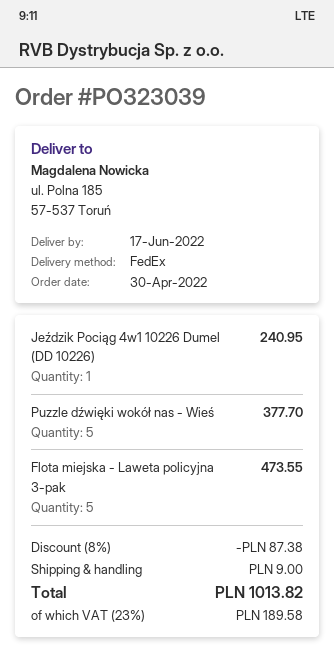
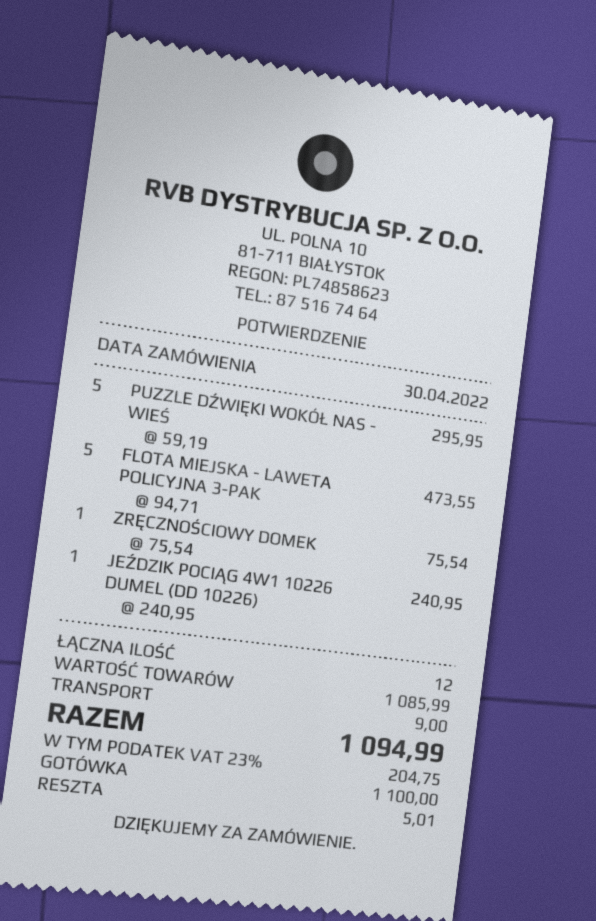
Puzzle dźwięki wokół nas - Wieś: 5 for 377.70 -> 5 for 295.95
ZRĘCZNOŚCIOWY DOMEK: none -> 1 for 75.54
discount: 8% = 87.38 -> none
tax: 23% = 189.58 -> 23% = 204.75
total: 1013.82 -> 1094.99

